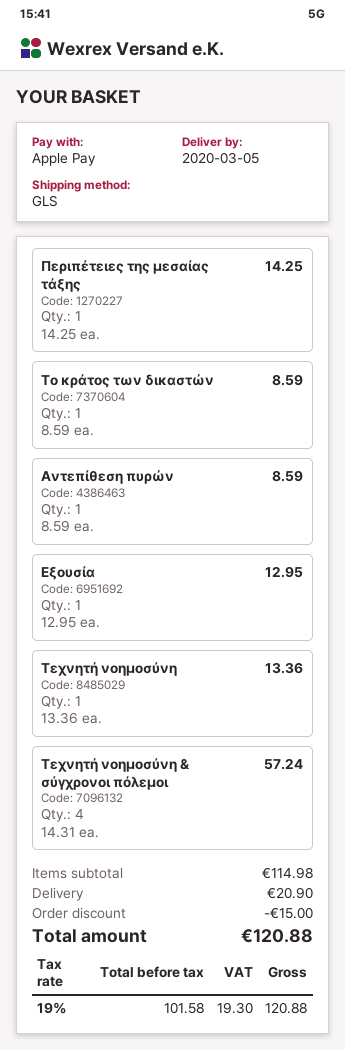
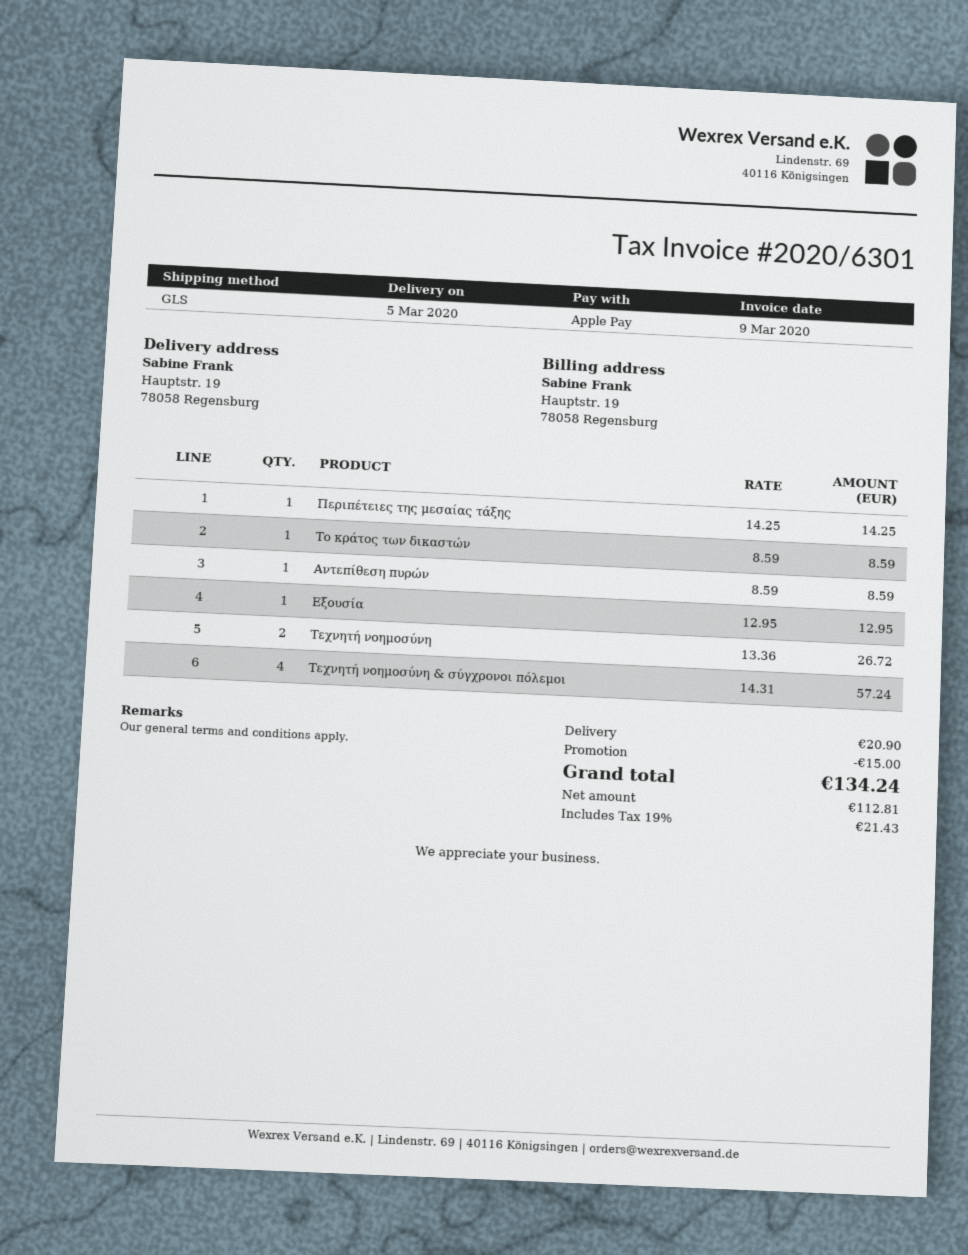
Τεχνητή νοημοσύνη: 1 x 13.36 = 13.36 -> 2 x 13.36 = 26.72
net: 101.58 -> 112.81
tax: 19% = 19.30 -> 19% = 21.43
total: 120.88 -> 134.24

